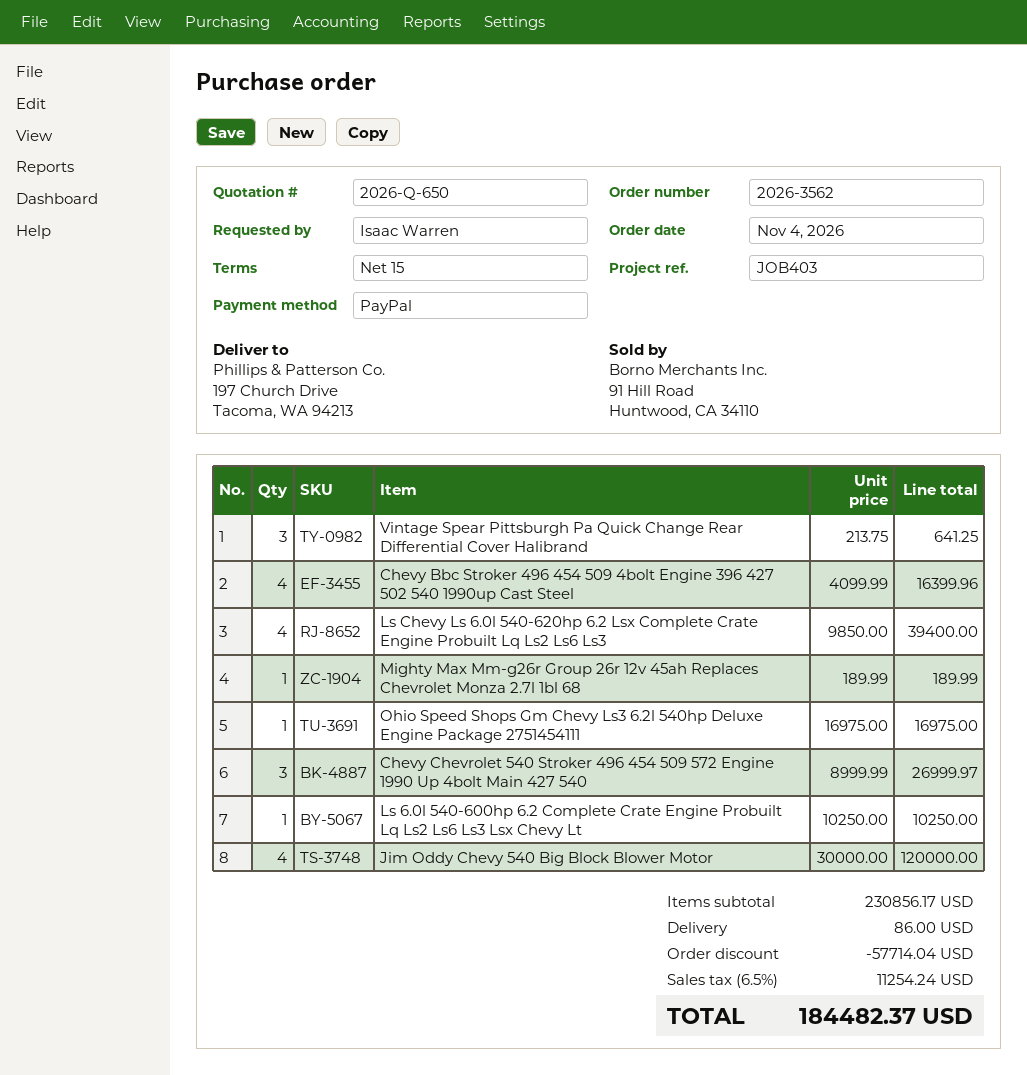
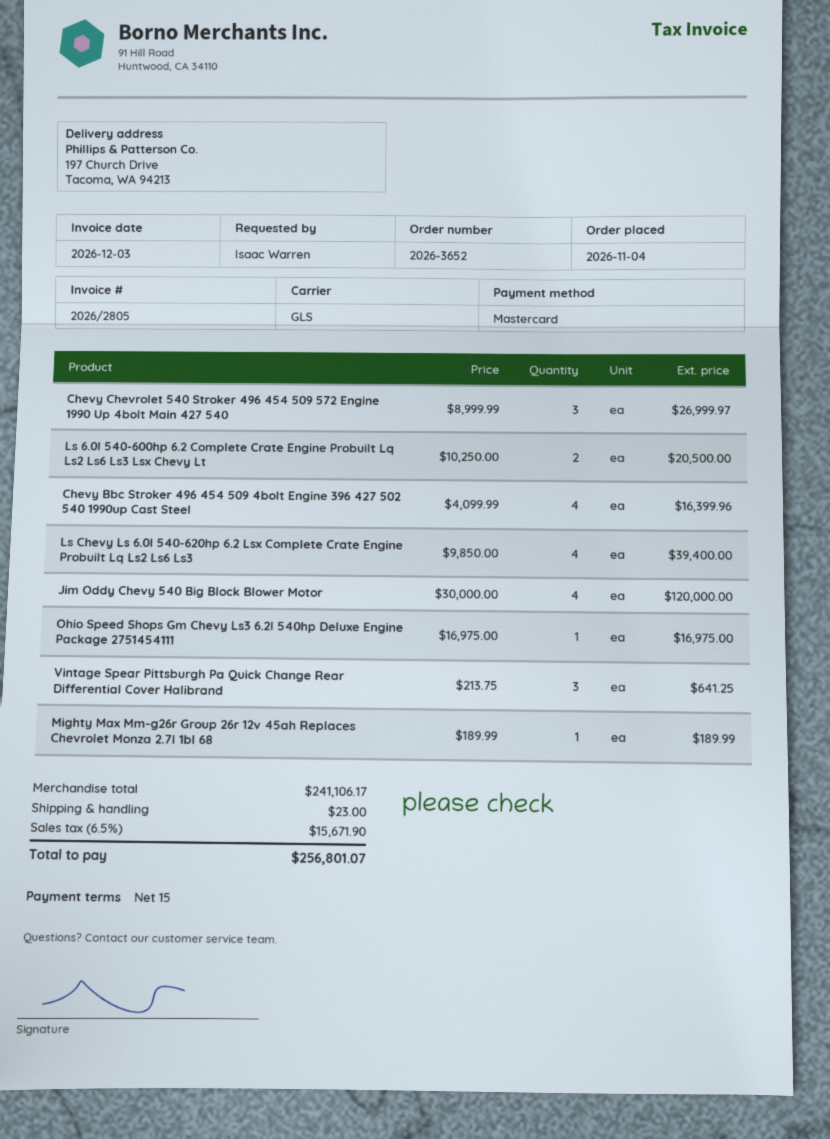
order number: 2026-3562 -> 2026-3652
payment method: PayPal -> Mastercard
Ls 6.0l 540-600hp 6.2 Complete Crate Engine Probuilt Lq Ls2 Ls6 Ls3 Lsx Chevy Lt: 1 x 10250.00 = 10250.00 -> 2 x 10250.00 = 20500.00
subtotal: 230856.17 -> 241106.17
discount: 57714.04 -> none
shipping: 86.00 -> 23.00
tax: 6.5% = 11254.24 -> 6.5% = 15671.90
total: 184482.37 -> 256801.07

